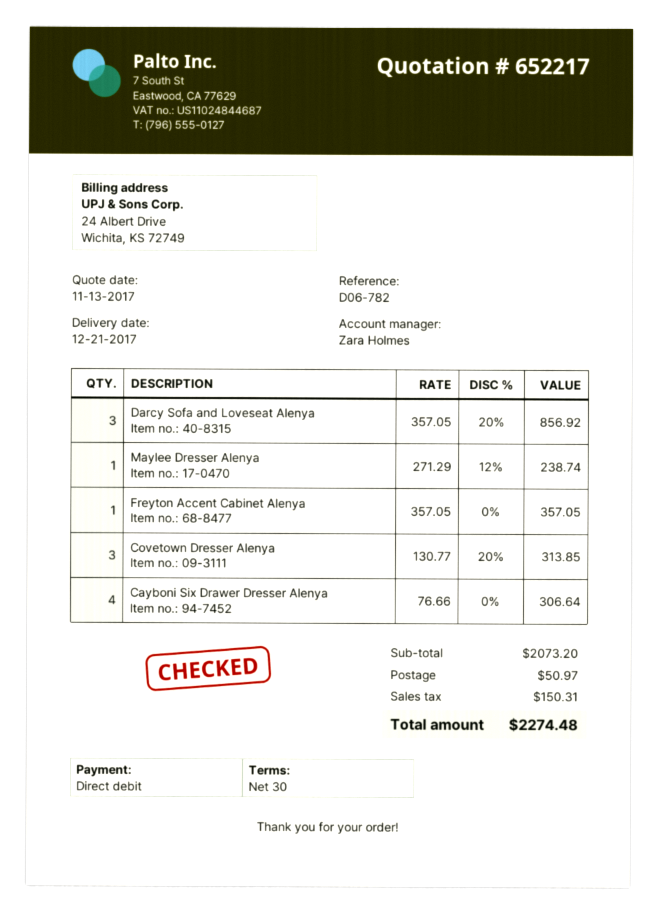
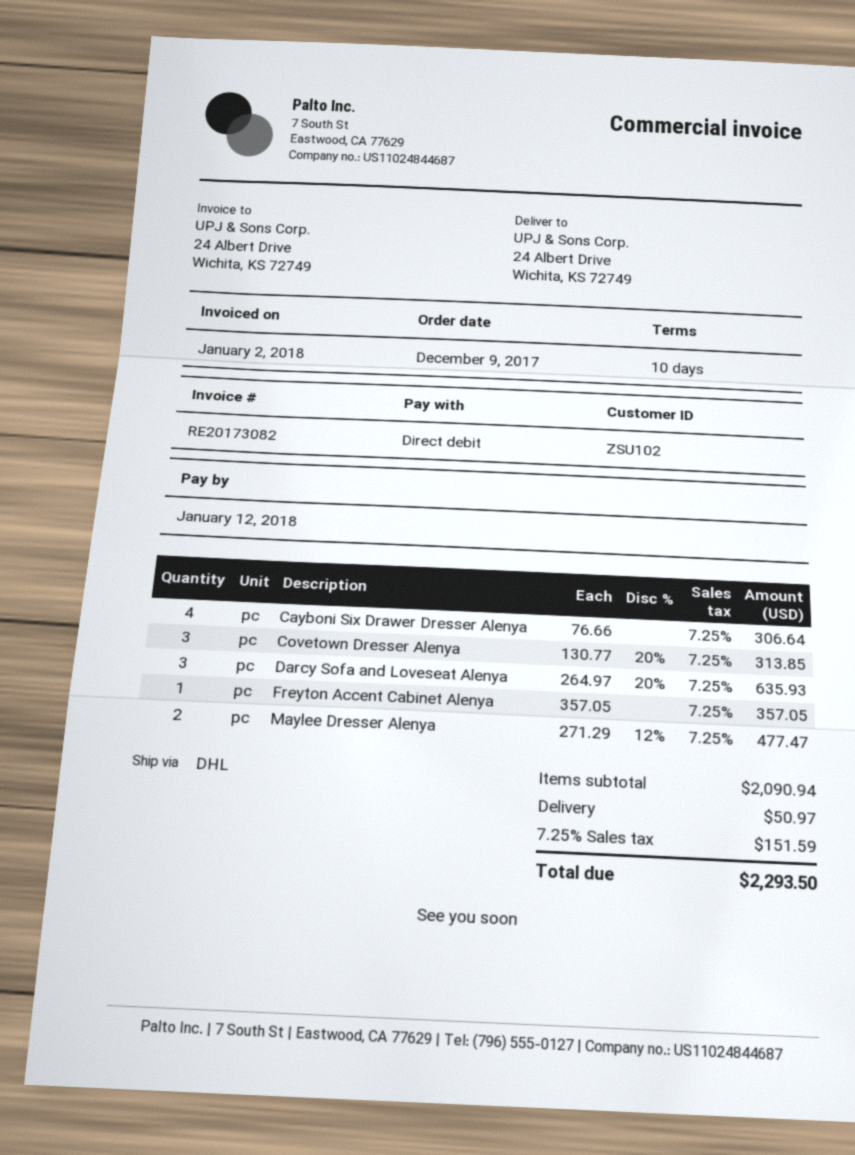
payment terms: 30 days -> 10 days
Darcy Sofa and Loveseat Alenya: 3 x 357.05 - 20% = 856.92 -> 3 x 264.97 - 20% = 635.93
Maylee Dresser Alenya: 1 x 271.29 - 12% = 238.74 -> 2 x 271.29 - 12% = 477.47
subtotal: 2073.20 -> 2090.94
tax: 150.31 -> 151.59
total: 2274.48 -> 2293.50

